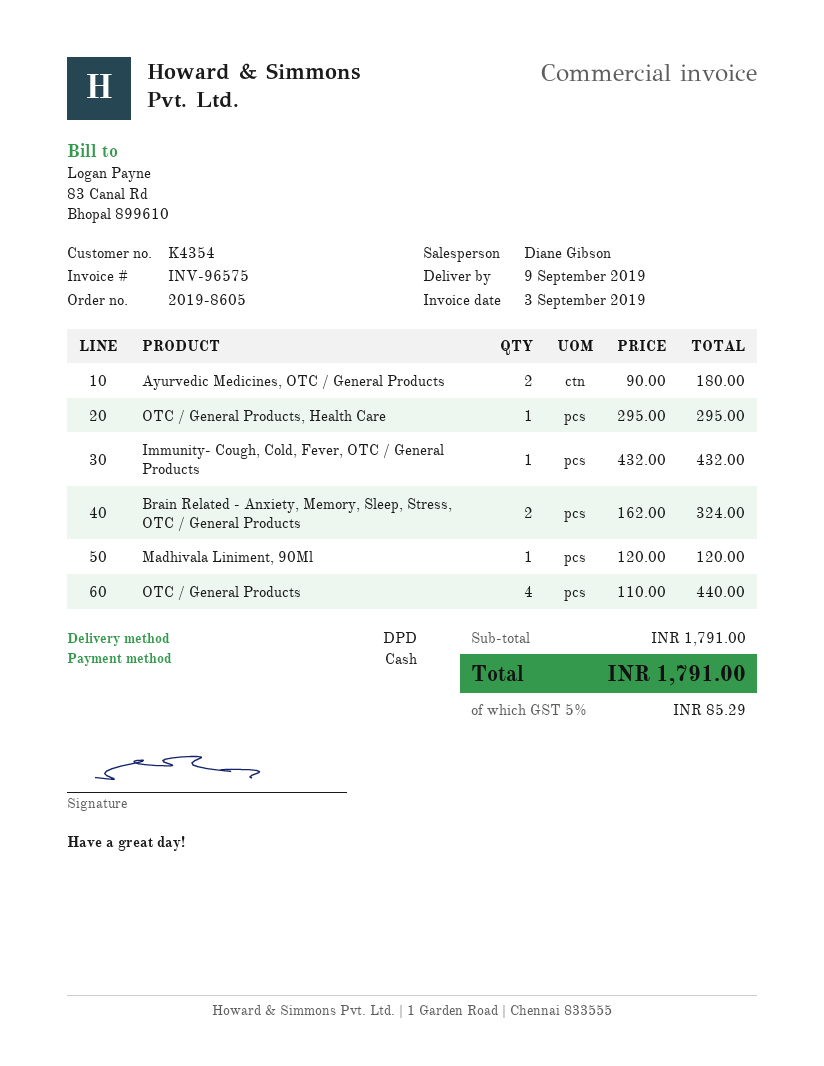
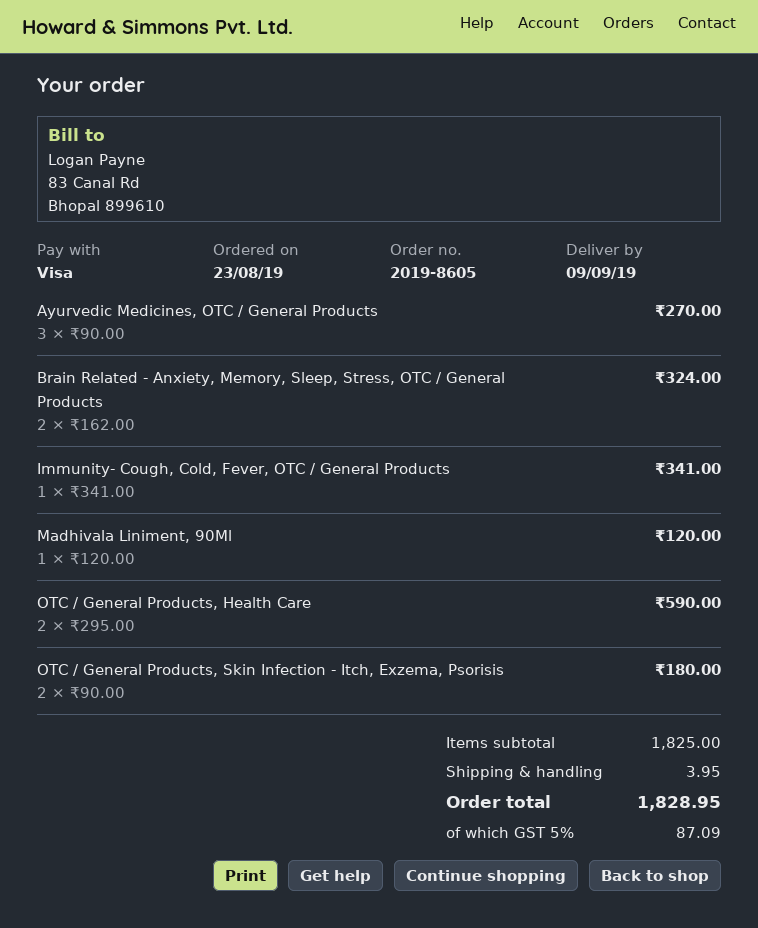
payment method: cash -> Visa
Ayurvedic Medicines, OTC / General Products: 2 x 90.00 = 180.00 -> 3 x 90.00 = 270.00
OTC / General Products, Health Care: 1 x 295.00 = 295.00 -> 2 x 295.00 = 590.00
Immunity- Cough, Cold, Fever, OTC / General Products: 1 x 432.00 = 432.00 -> 1 x 341.00 = 341.00
OTC / General Products: 4 x 110.00 = 440.00 -> none
OTC / General Products, Skin Infection - Itch, Exzema, Psorisis: none -> 2 x 90.00 = 180.00
subtotal: 1791.00 -> 1825.00
shipping: none -> 3.95
tax: 5% = 85.29 -> 5% = 87.09
total: 1791.00 -> 1828.95

